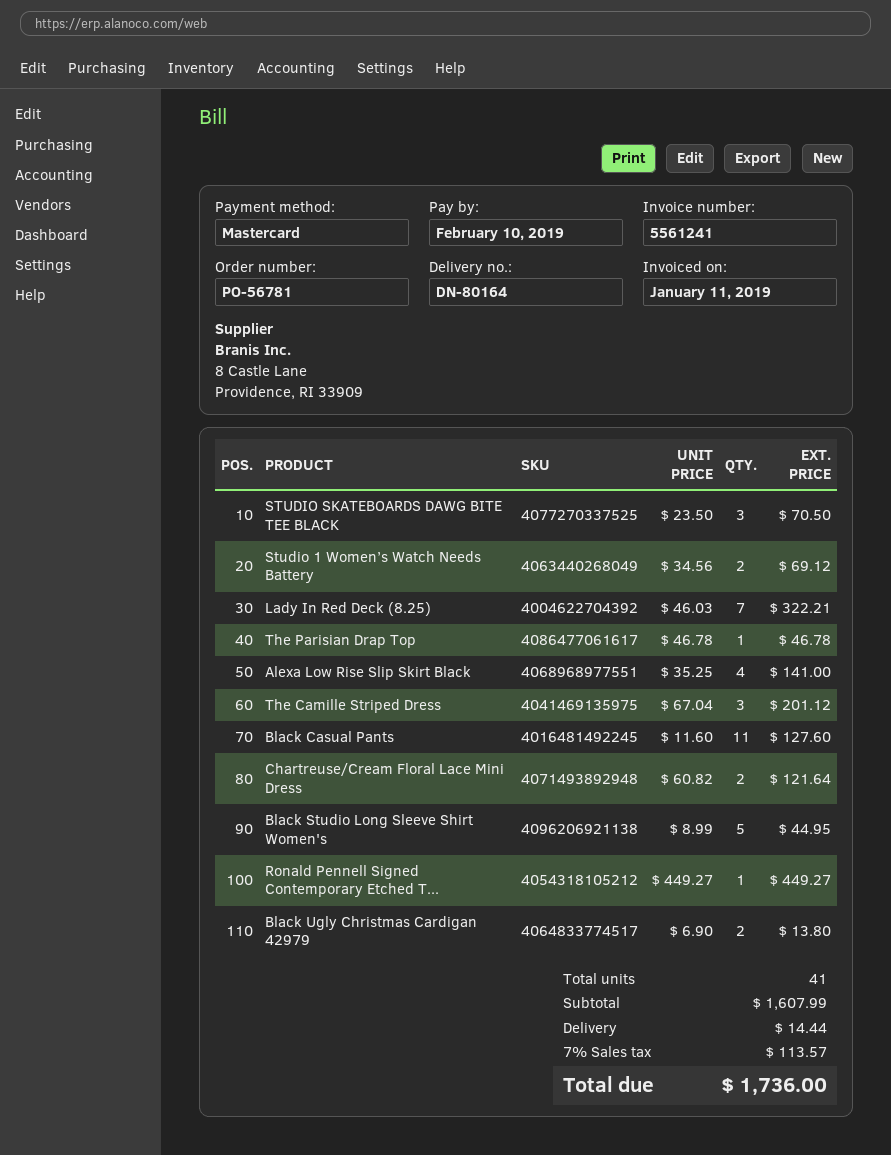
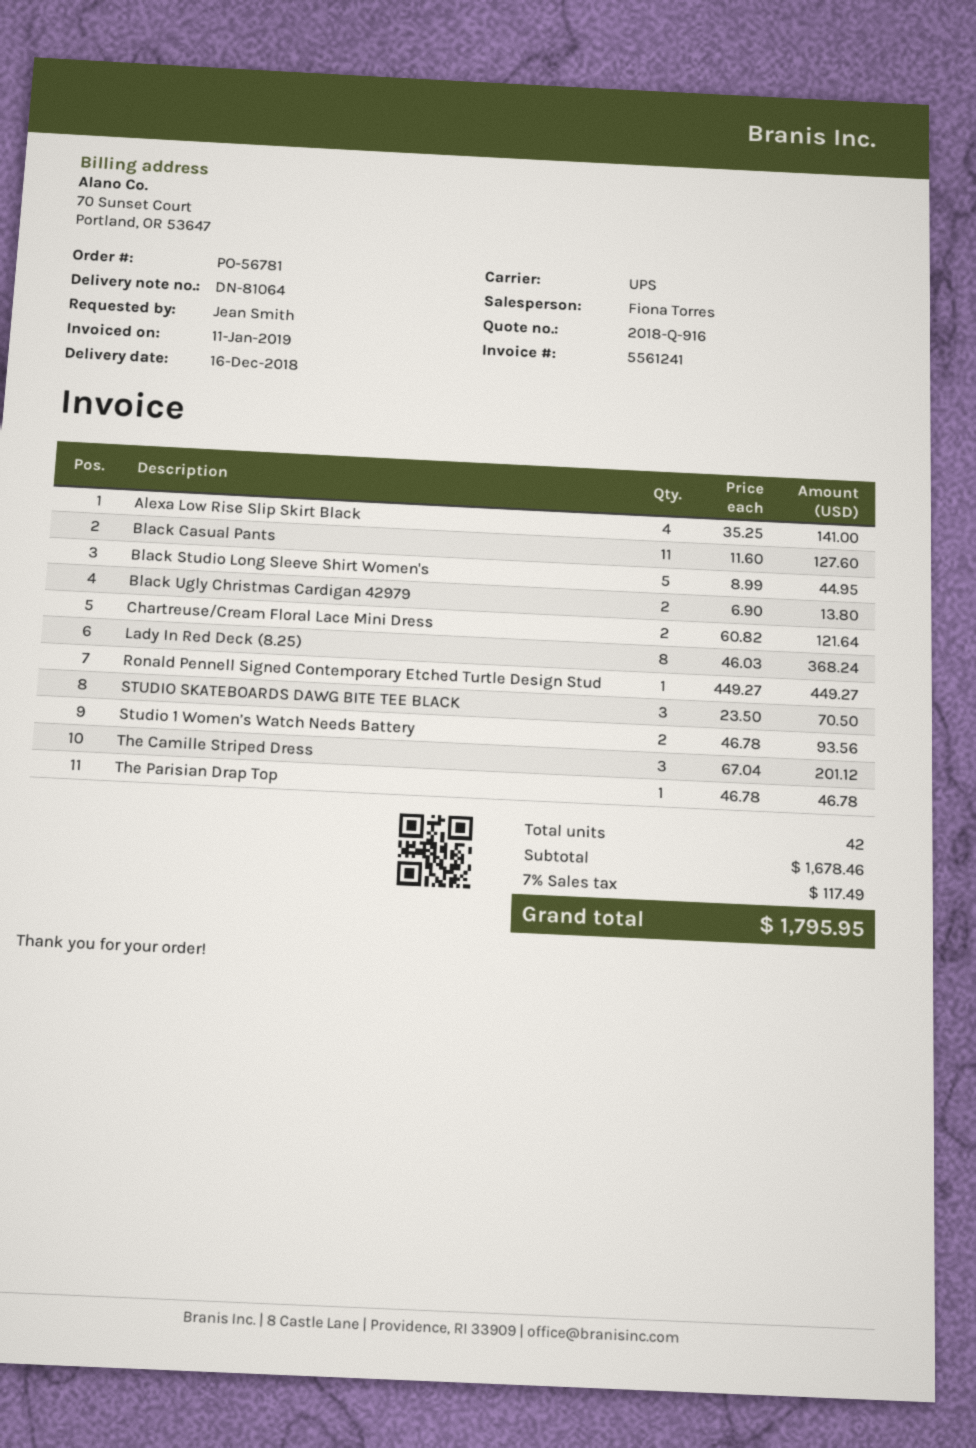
delivery note number: DN-80164 -> DN-81064
Studio 1 Women’s Watch Needs Battery: 2 x 34.56 = 69.12 -> 2 x 46.78 = 93.56
Lady In Red Deck (8.25): 7 x 46.03 = 322.21 -> 8 x 46.03 = 368.24
total quantity: 41 -> 42
subtotal: 1607.99 -> 1678.46
shipping: 14.44 -> none
tax: 7% = 113.57 -> 7% = 117.49
total: 1736.00 -> 1795.95

